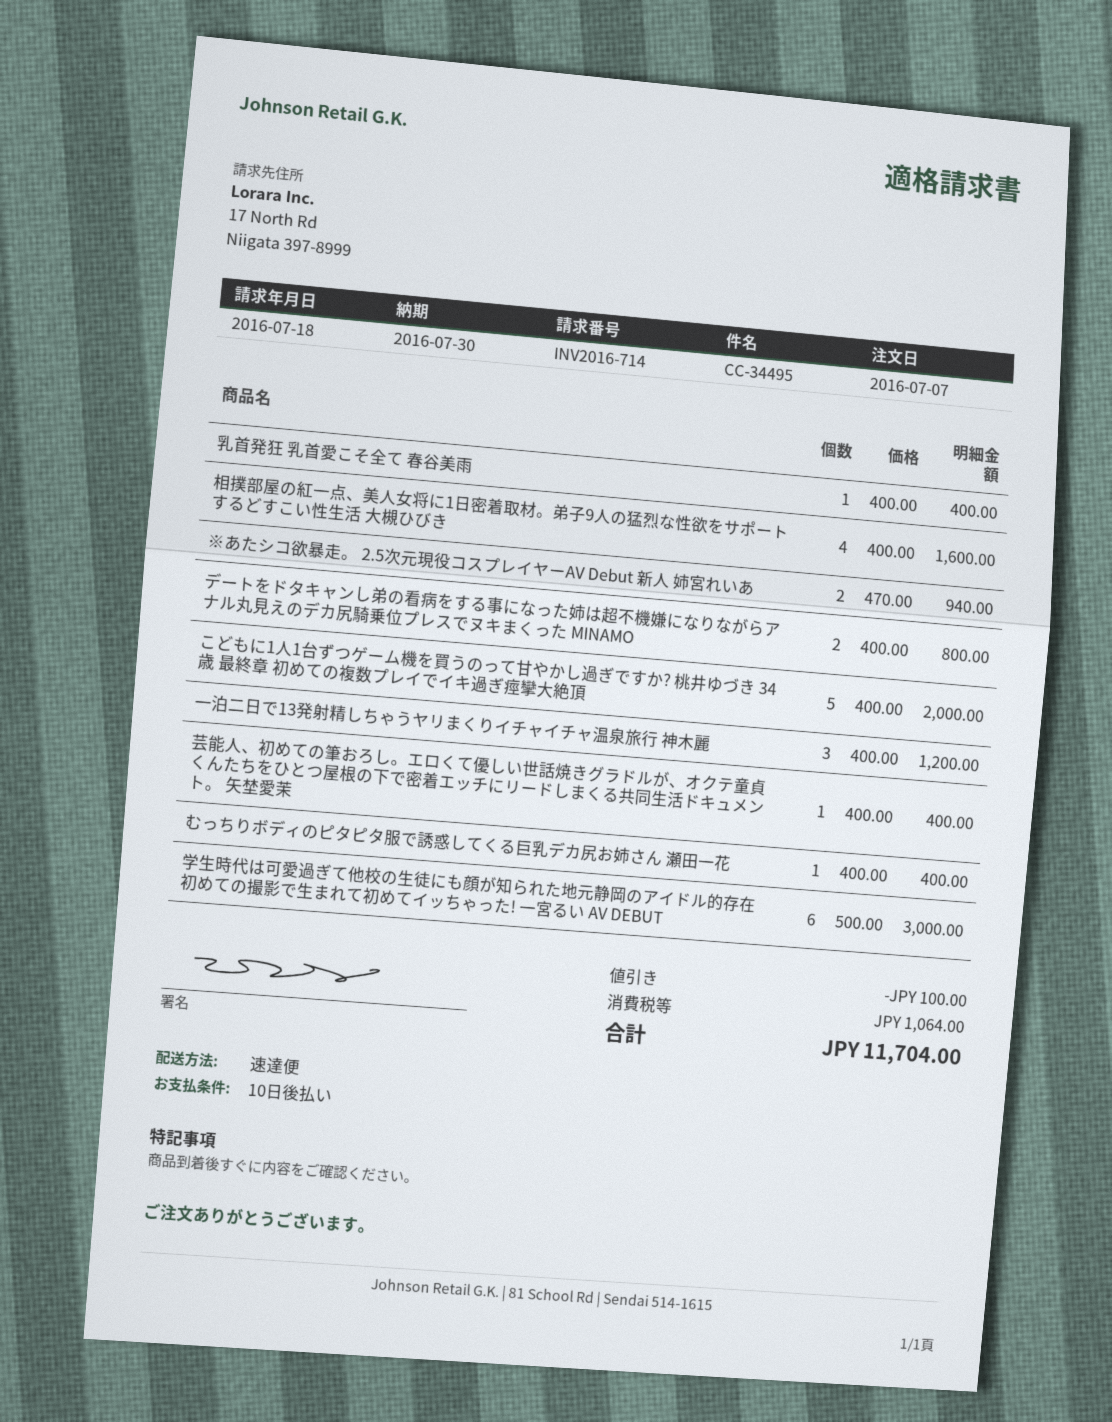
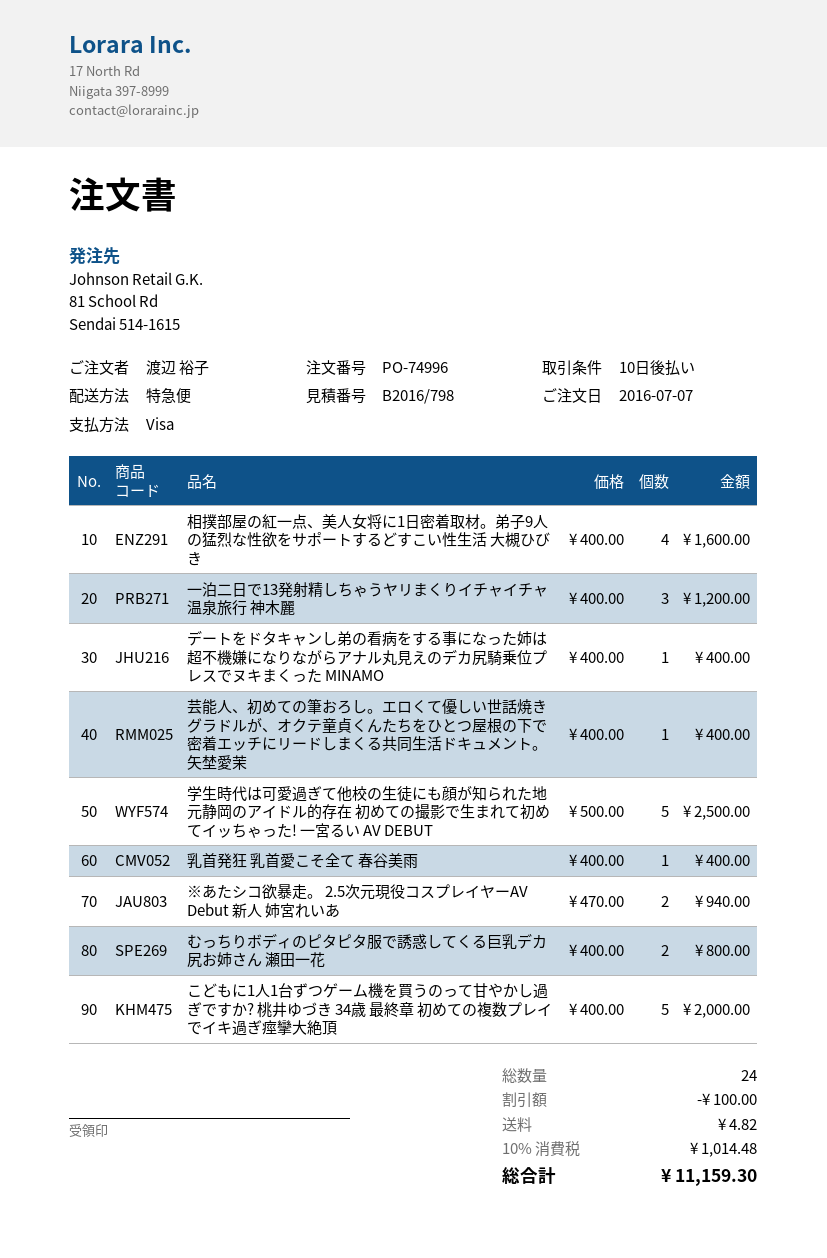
デートをドタキャンし弟の看病をする事になった姉は超不機嫌になりながらアナル丸見えのデカ尻騎乗位プレスでヌキまくった MINAMO: 2 x 400.00 = 800.00 -> 1 x 400.00 = 400.00
むっちりボディのピタピタ服で誘惑してくる巨乳デカ尻お姉さん 瀬田一花: 1 x 400.00 = 400.00 -> 2 x 400.00 = 800.00
学生時代は可愛過ぎて他校の生徒にも顔が知られた地元静岡のアイドル的存在 初めての撮影で生まれて初めてイッちゃった! 一宮るい AV DEBUT: 6 x 500.00 = 3000.00 -> 5 x 500.00 = 2500.00
shipping: none -> 4.82
tax: 1064.00 -> 1014.48
total: 11704.00 -> 11159.30

